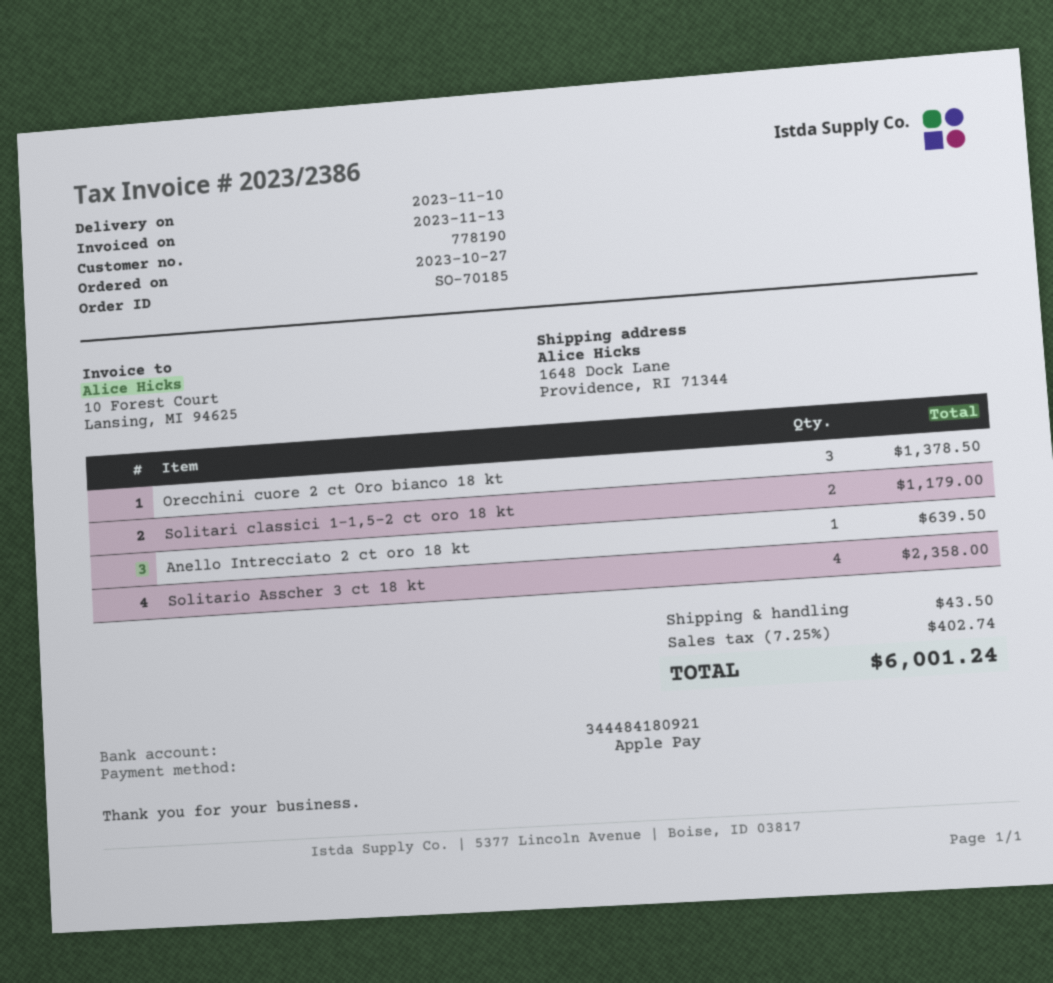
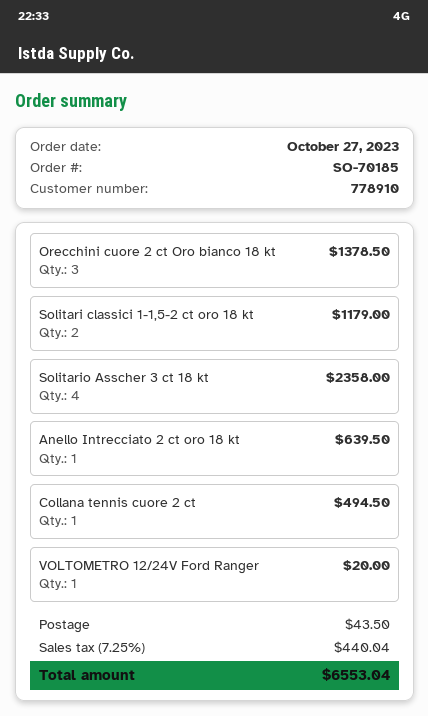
customer number: 778190 -> 778910
Collana tennis cuore 2 ct: none -> 1 for 494.50
VOLTOMETRO 12/24V Ford Ranger: none -> 1 for 20.00
tax: 7.25% = 402.74 -> 7.25% = 440.04
total: 6001.24 -> 6553.04

